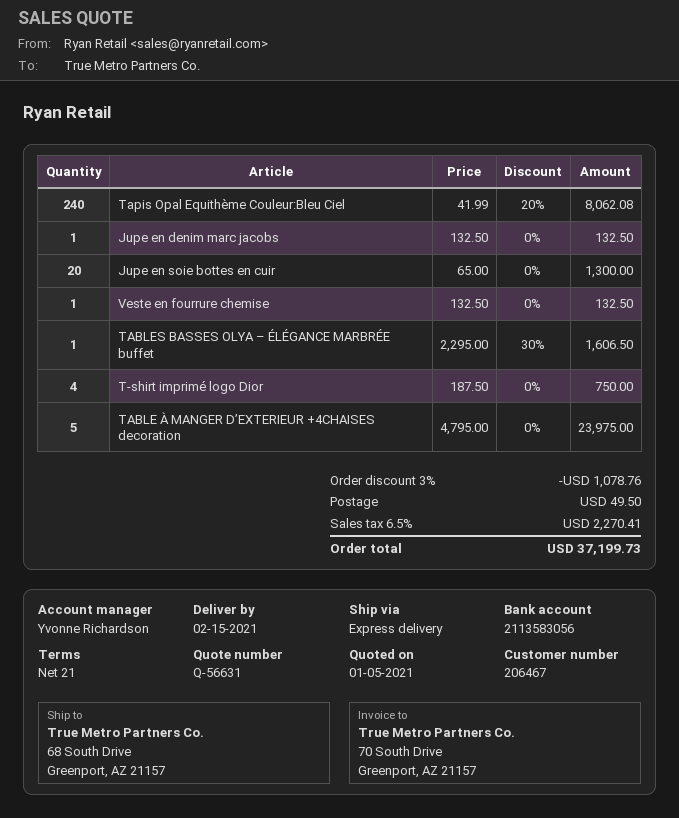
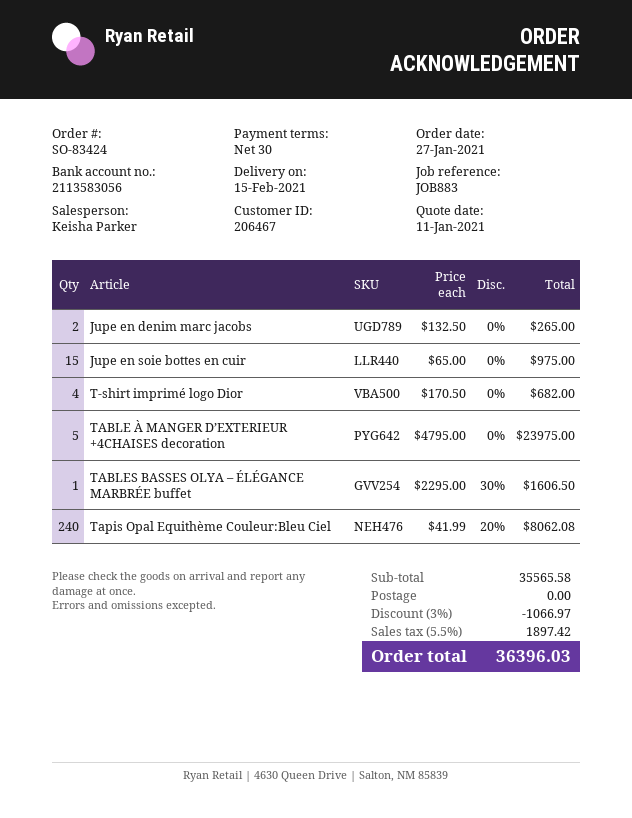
quote date: 2021-01-05 -> 2021-01-11
payment terms: 21 days -> 30 days
sales rep: Yvonne Richardson -> Keisha Parker
Jupe en denim marc jacobs: 1 x 132.50 = 132.50 -> 2 x 132.50 = 265.00
Jupe en soie bottes en cuir: 20 x 65.00 = 1300.00 -> 15 x 65.00 = 975.00
Veste en fourrure chemise: 1 x 132.50 = 132.50 -> none
T-shirt imprimé logo Dior: 4 x 187.50 = 750.00 -> 4 x 170.50 = 682.00
discount: 3% = 1078.76 -> 3% = 1066.97
shipping: 49.50 -> 0.00
tax: 6.5% = 2270.41 -> 5.5% = 1897.42
total: 37199.73 -> 36396.03

